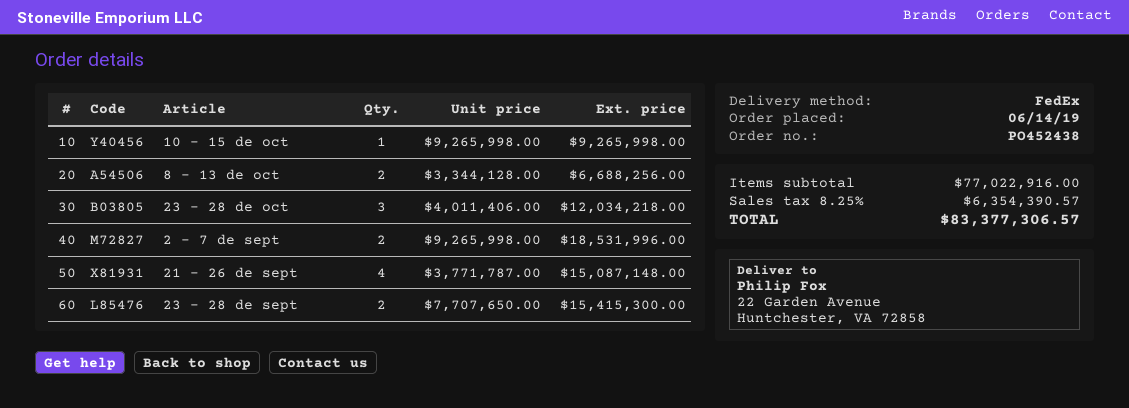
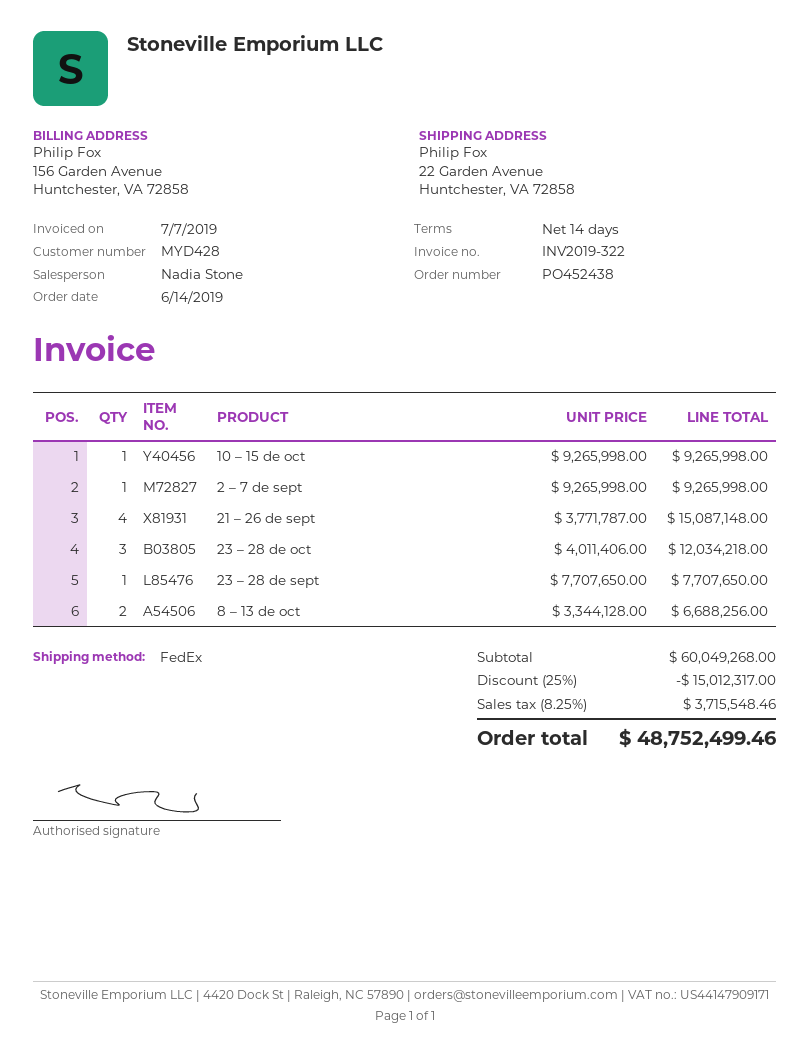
2 – 7 de sept: 2 x 9265998.00 = 18531996.00 -> 1 x 9265998.00 = 9265998.00
23 – 28 de sept: 2 x 7707650.00 = 15415300.00 -> 1 x 7707650.00 = 7707650.00
subtotal: 77022916.00 -> 60049268.00
discount: none -> 25% = 15012317.00
tax: 8.25% = 6354390.57 -> 8.25% = 3715548.46
total: 83377306.57 -> 48752499.46

